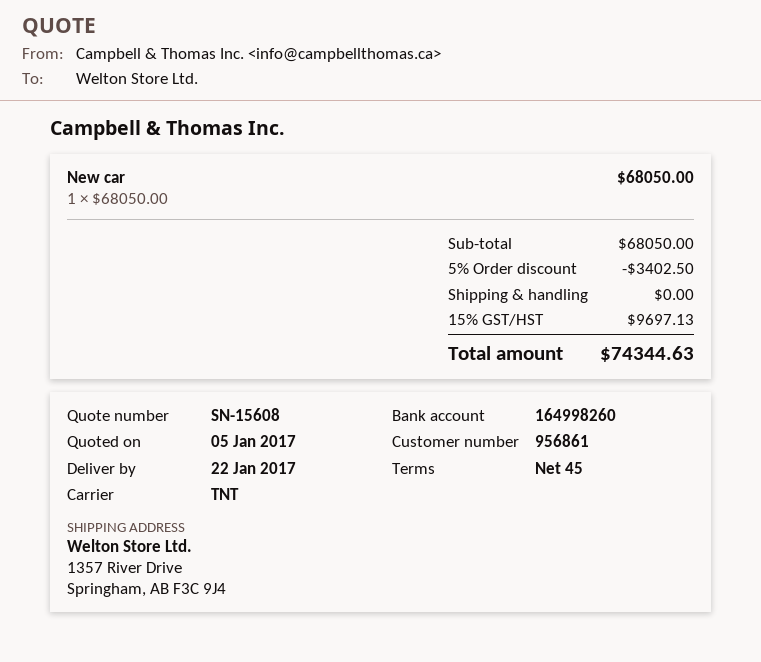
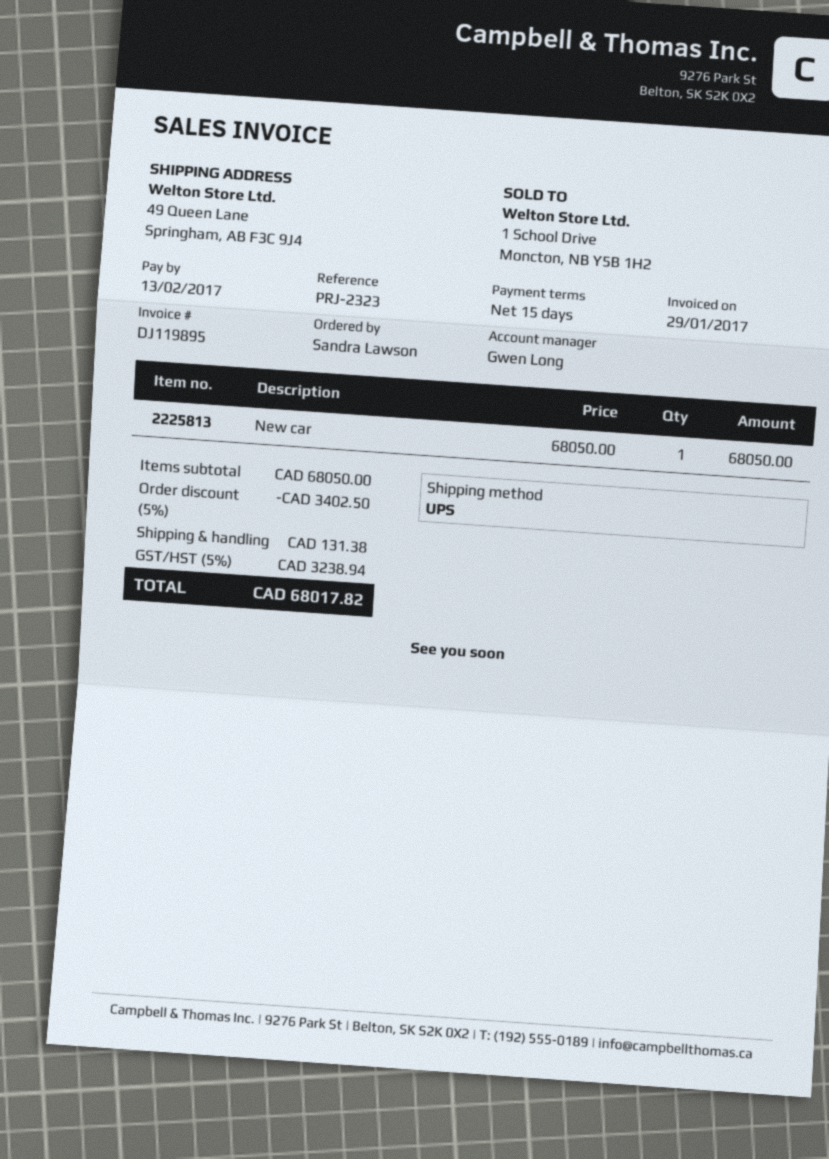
payment terms: 45 days -> 15 days
shipping method: TNT -> UPS
ship to: 1357 River Drive, Springham, AB F3C 9J4 -> 49 Queen Lane, Springham, AB F3C 9J4
shipping: 0.00 -> 131.38
tax: 15% = 9697.13 -> 5% = 3238.94
total: 74344.63 -> 68017.82

